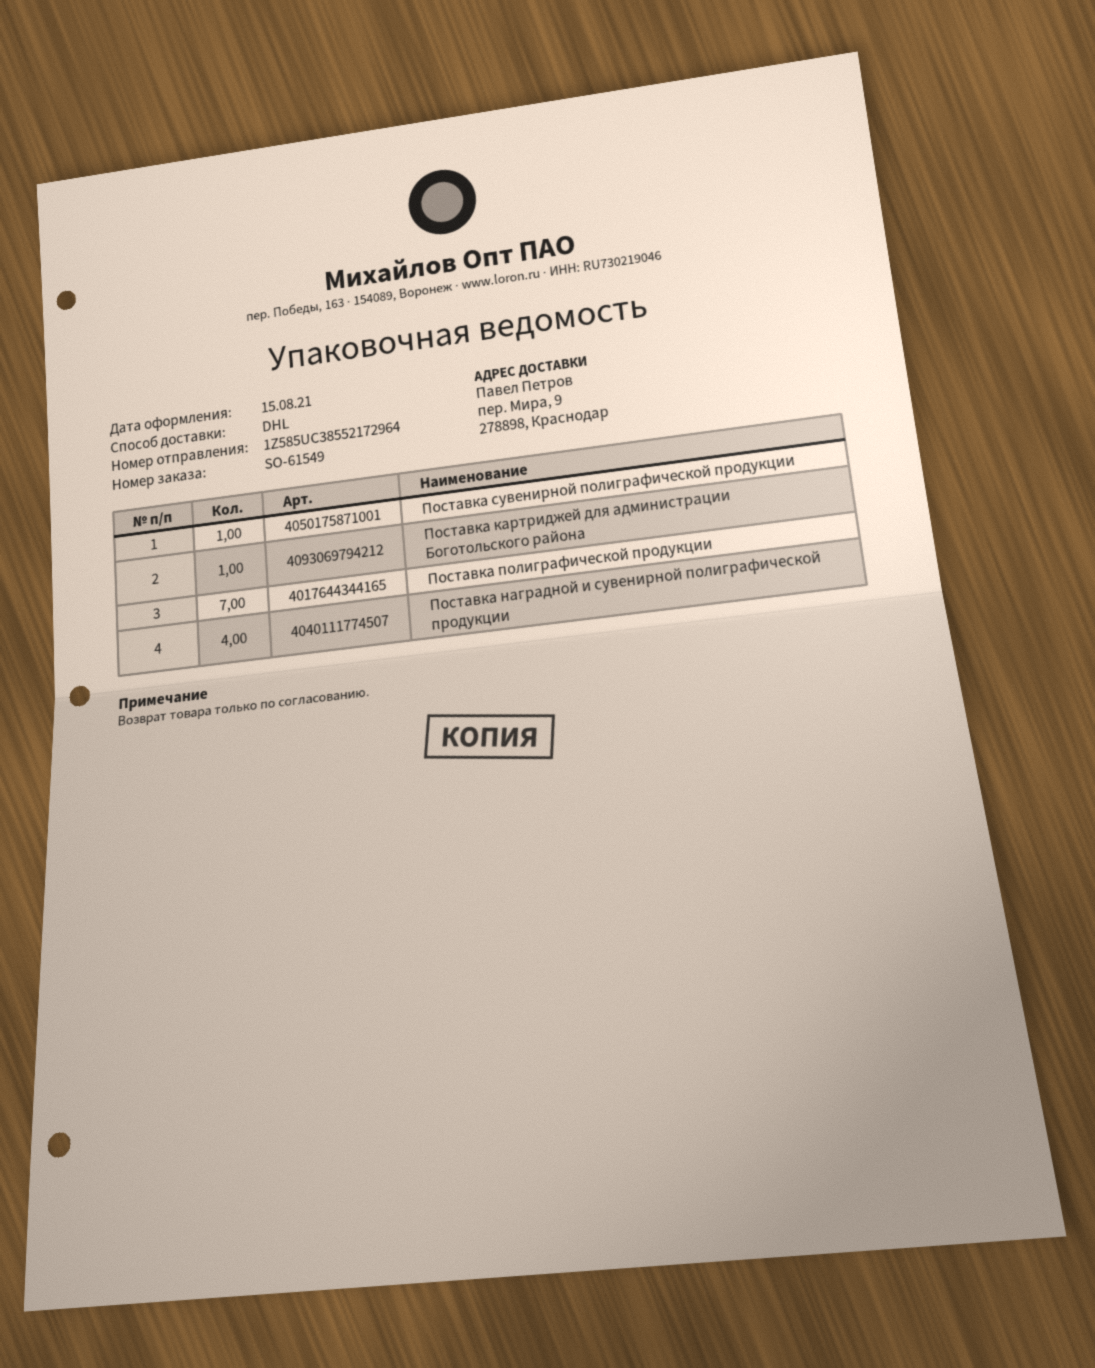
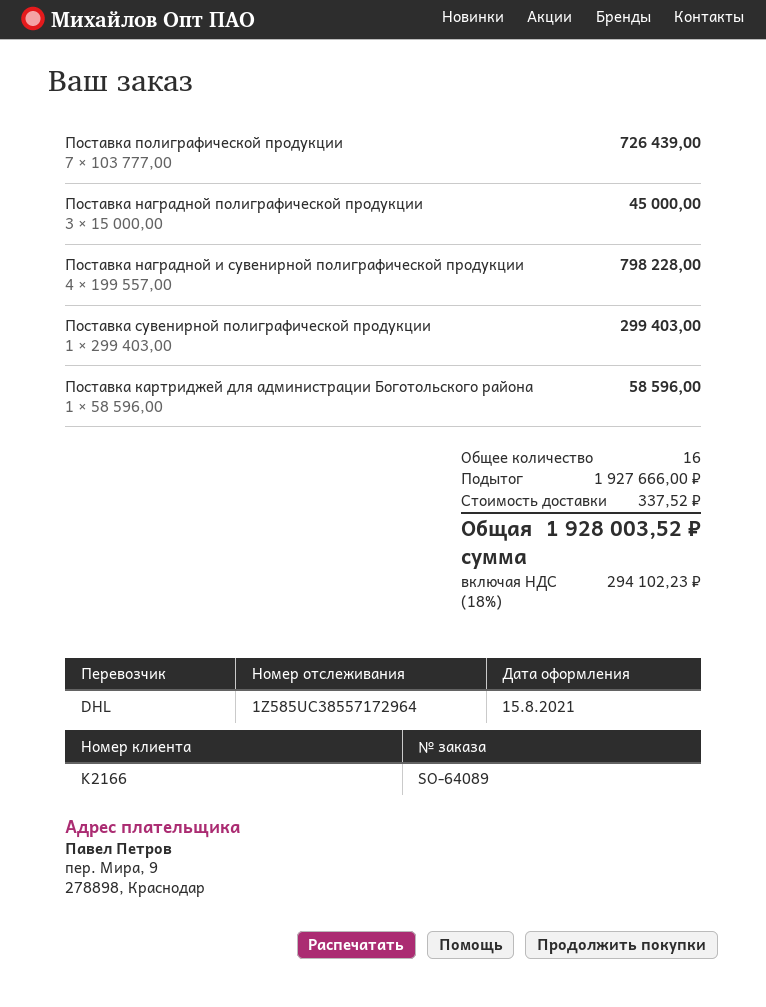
order number: SO-61549 -> SO-64089
tracking number: 1Z585UC38552172964 -> 1Z585UC38557172964
Поставка наградной полиграфической продукции: none -> 3

